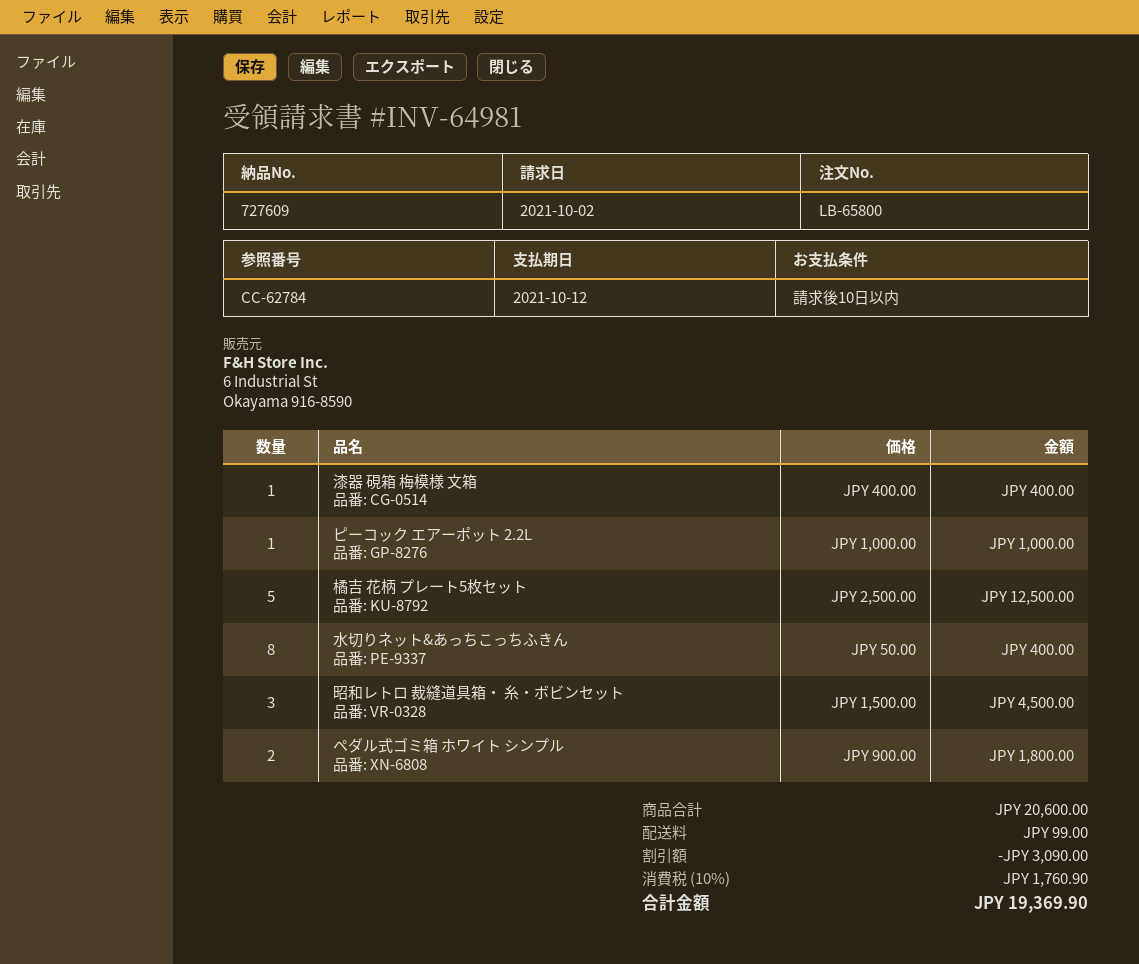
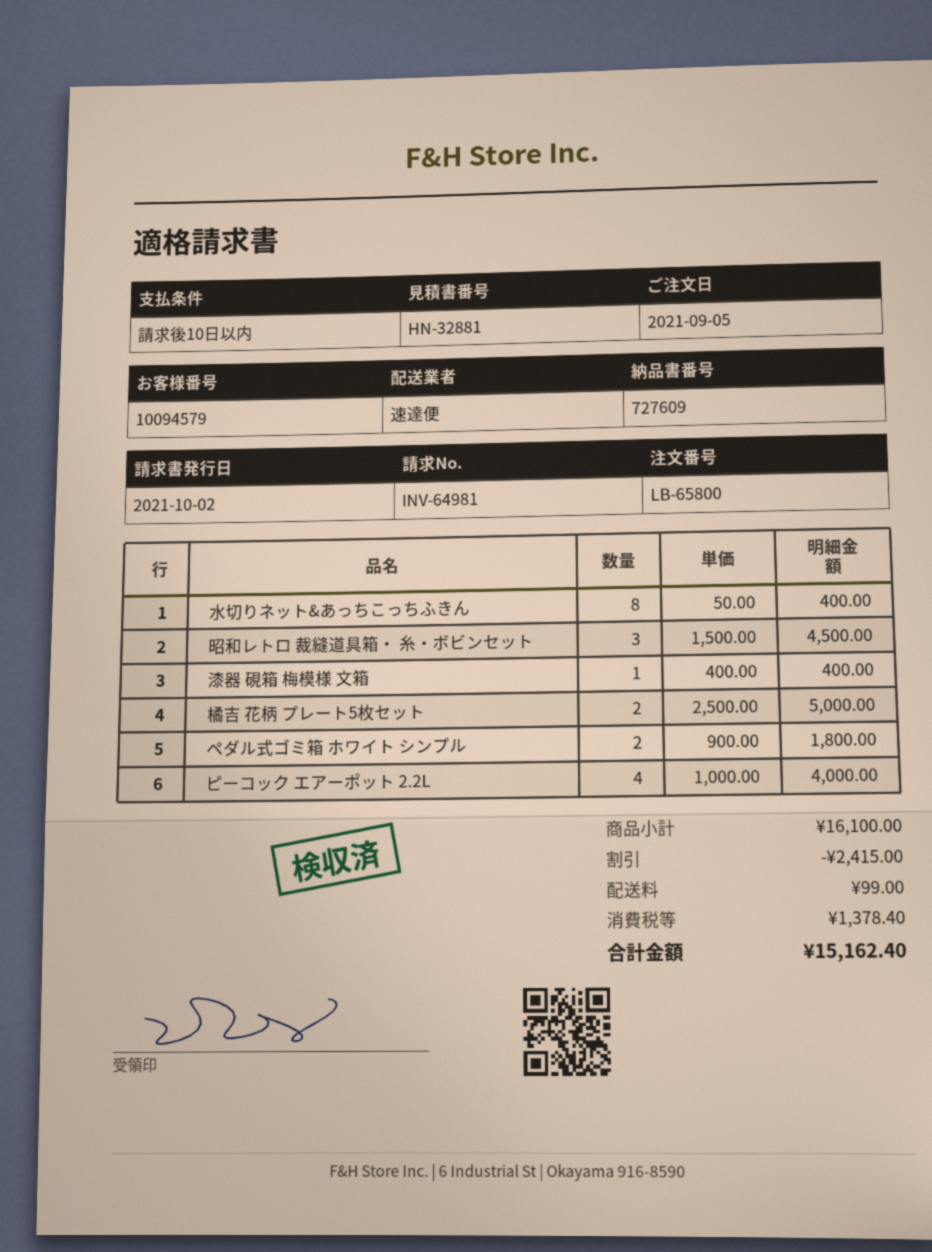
ピーコック エアーポット 2.2L: 1 x 1000.00 = 1000.00 -> 4 x 1000.00 = 4000.00
橘吉 花柄 プレート5枚セット: 5 x 2500.00 = 12500.00 -> 2 x 2500.00 = 5000.00
subtotal: 20600.00 -> 16100.00
discount: 3090.00 -> 2415.00
tax: 1760.90 -> 1378.40
total: 19369.90 -> 15162.40

